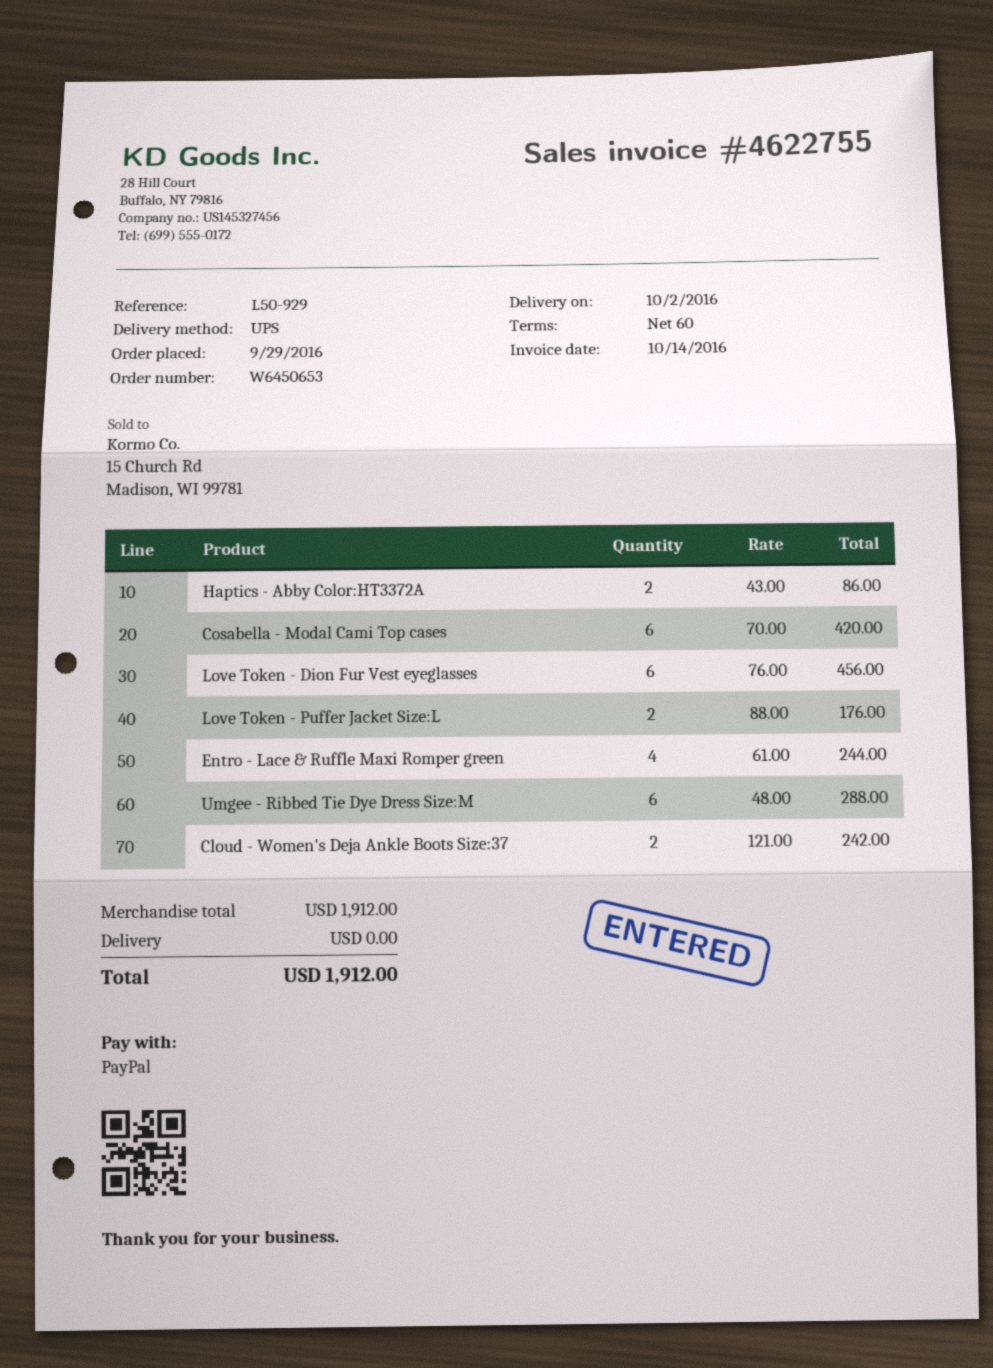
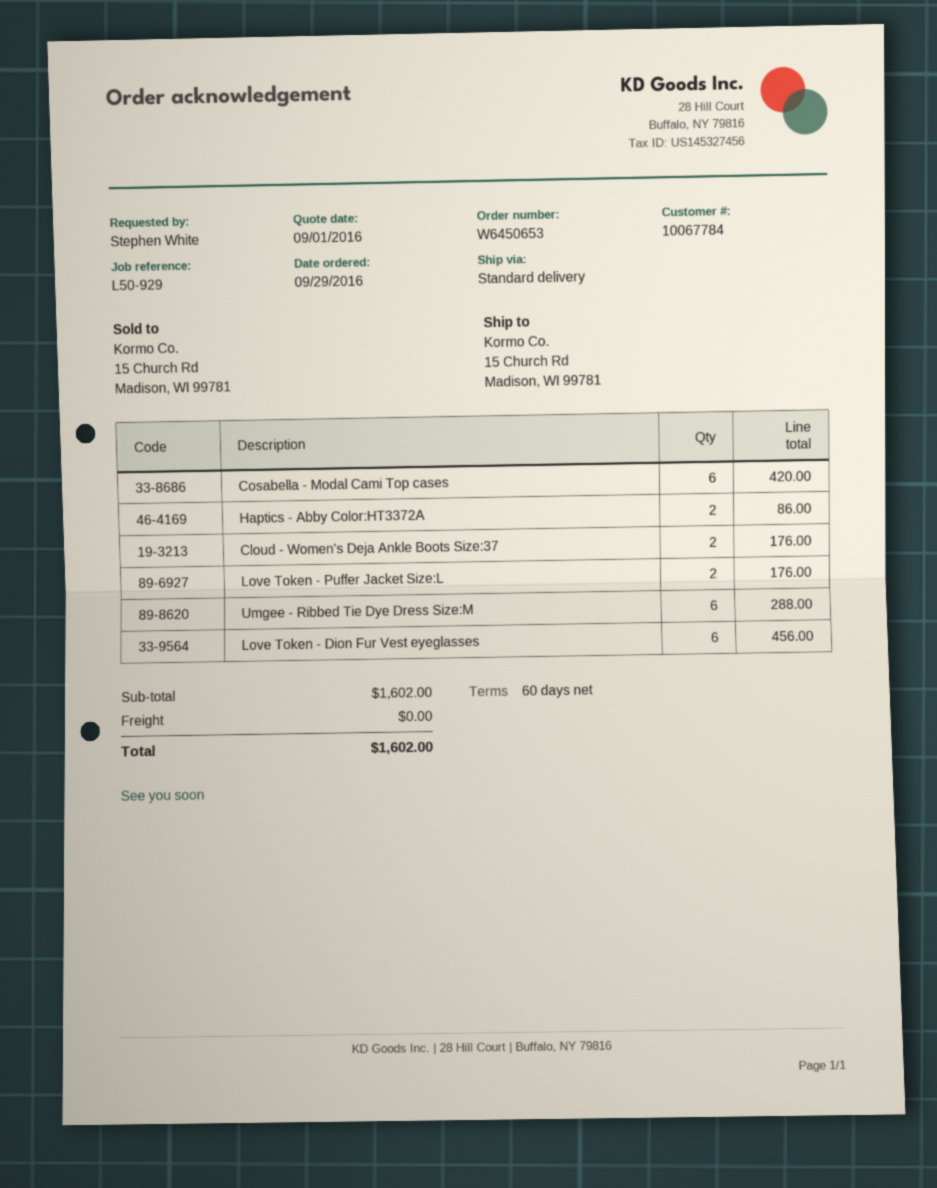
shipping method: UPS -> standard
Entro - Lace & Ruffle Maxi Romper green: 4 for 244.00 -> none
Cloud - Women's Deja Ankle Boots Size:37: 2 for 242.00 -> 2 for 176.00
subtotal: 1912.00 -> 1602.00
total: 1912.00 -> 1602.00

